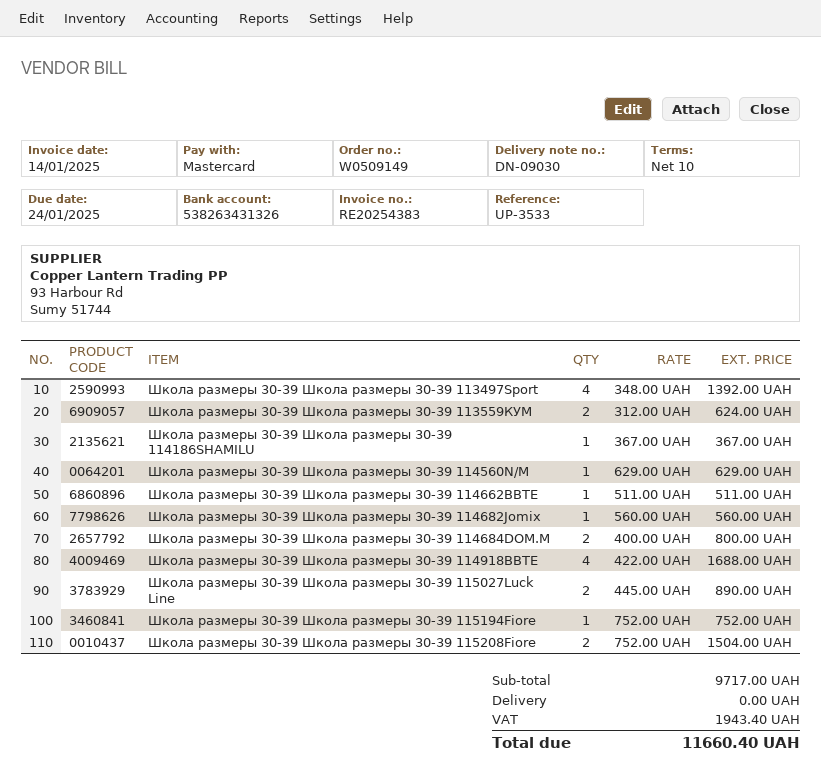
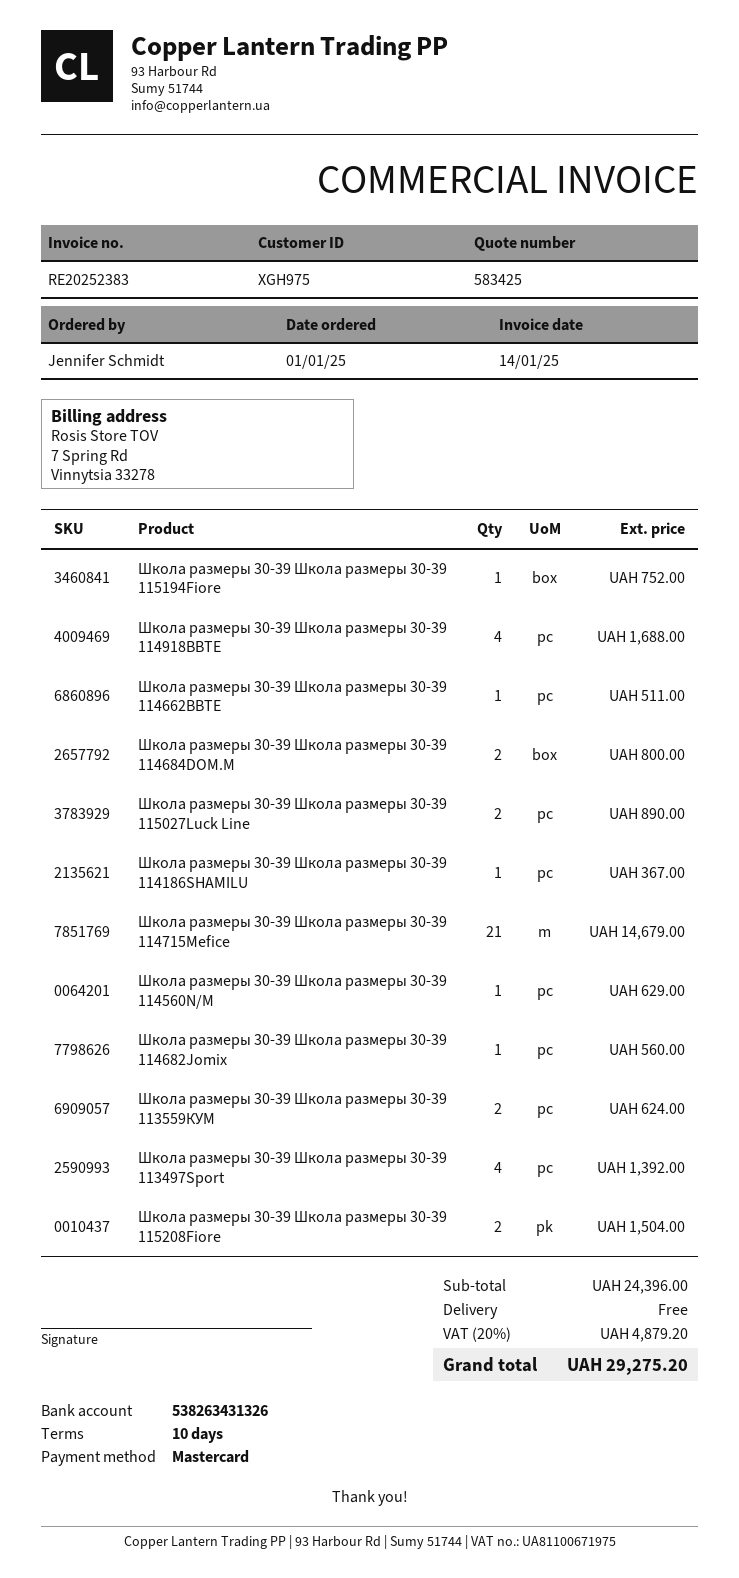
invoice number: RE20254383 -> RE20252383
Школа размеры 30-39 Школа размеры 30-39 114715Mefice: none -> 21 for 14679.00
subtotal: 9717.00 -> 24396.00
tax: 1943.40 -> 4879.20
total: 11660.40 -> 29275.20

